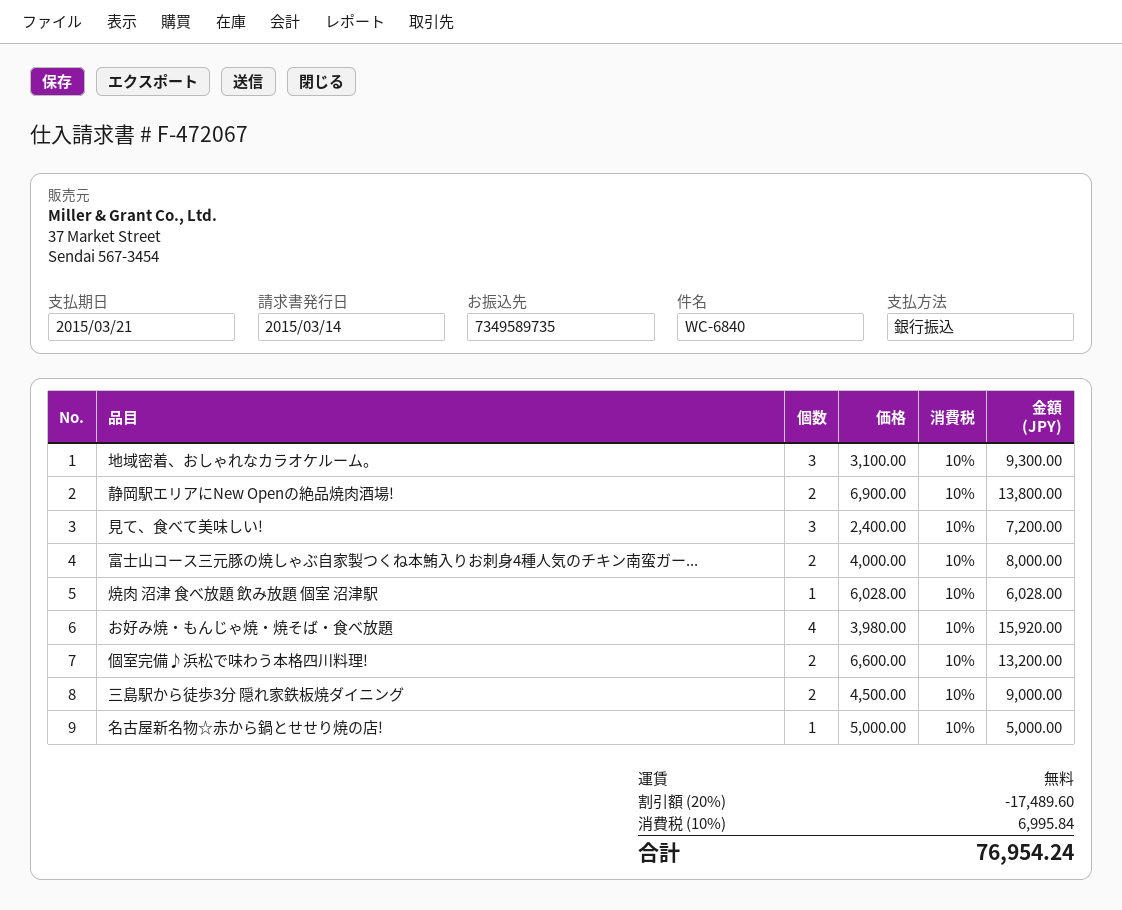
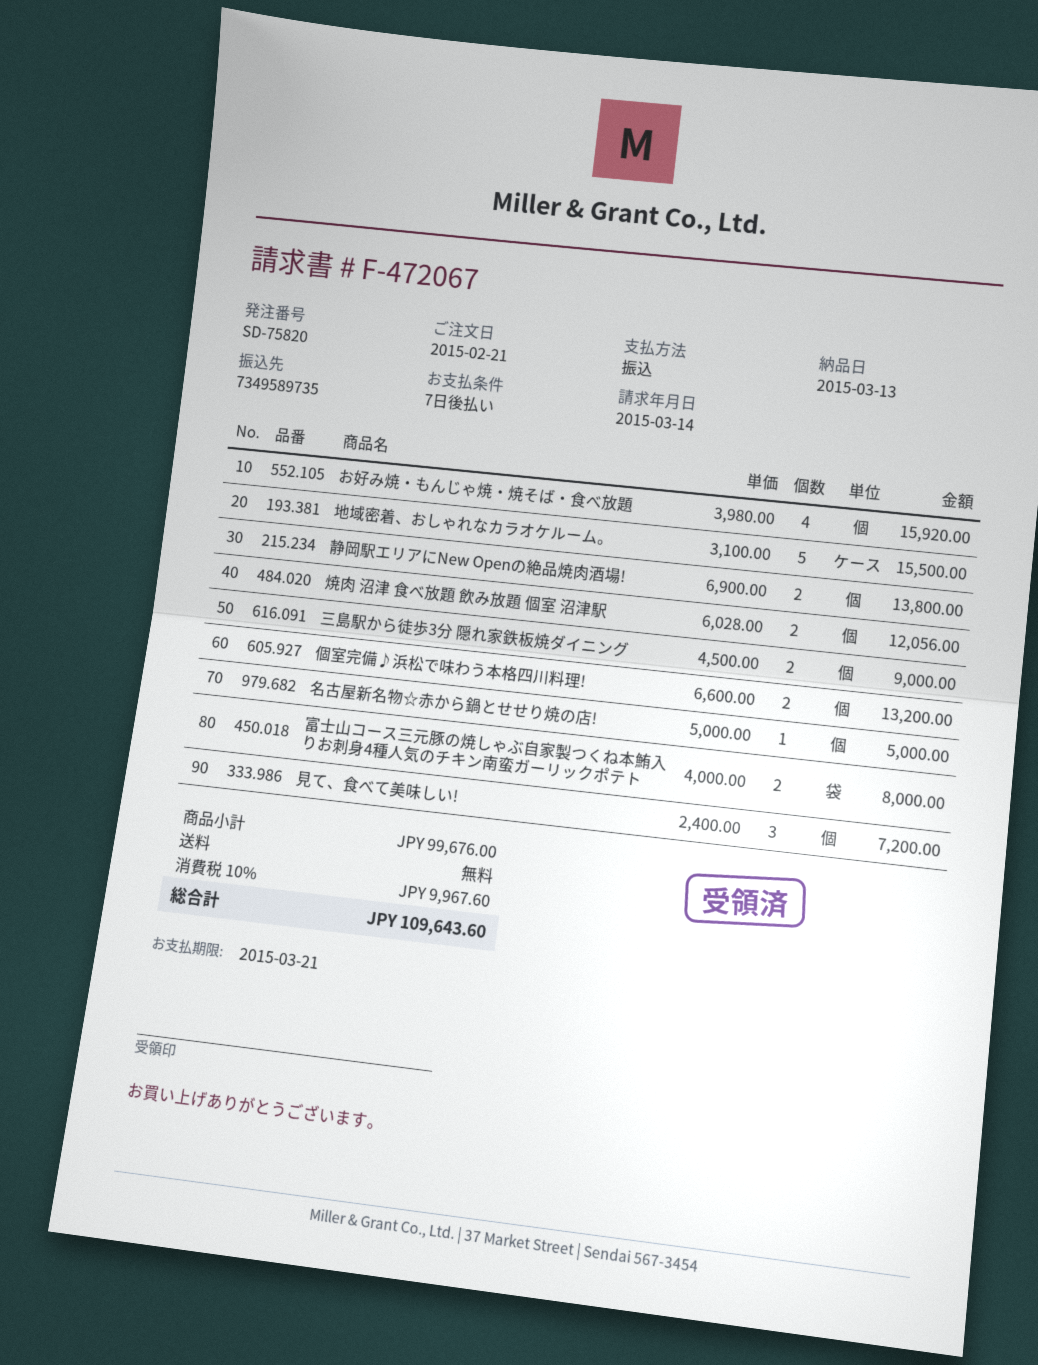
地域密着、おしゃれなカラオケルーム。: 3 x 3100.00 = 9300.00 -> 5 x 3100.00 = 15500.00
焼肉 沼津 食べ放題 飲み放題 個室 沼津駅: 1 x 6028.00 = 6028.00 -> 2 x 6028.00 = 12056.00
discount: 20% = 17489.60 -> none
tax: 10% = 6995.84 -> 10% = 9967.60
total: 76954.24 -> 109643.60

